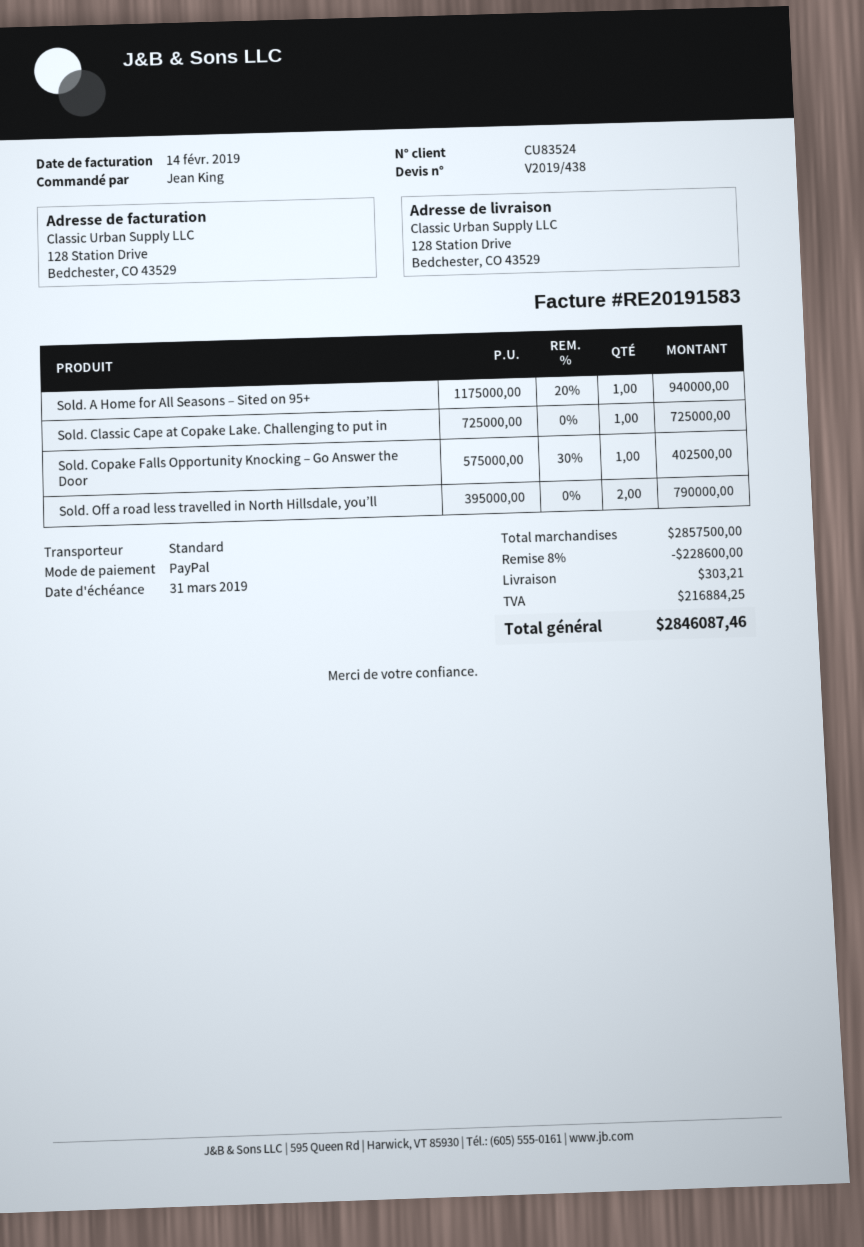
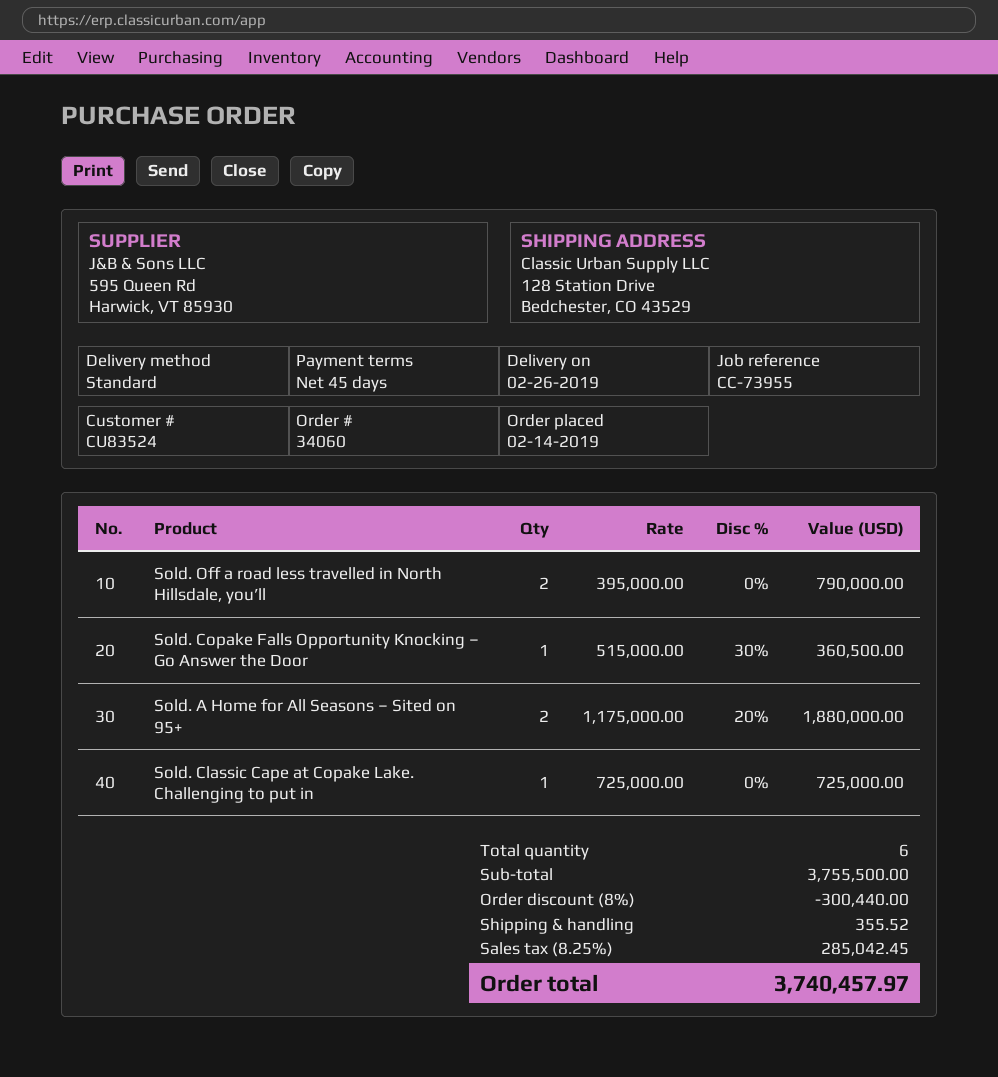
Sold. A Home for All Seasons – Sited on 95+: 1 x 1175000.00 - 20% = 940000.00 -> 2 x 1175000.00 - 20% = 1880000.00
Sold. Copake Falls Opportunity Knocking – Go Answer the Door: 1 x 575000.00 - 30% = 402500.00 -> 1 x 515000.00 - 30% = 360500.00
subtotal: 2857500.00 -> 3755500.00
discount: 8% = 228600.00 -> 8% = 300440.00
shipping: 303.21 -> 355.52
tax: 216884.25 -> 285042.45
total: 2846087.46 -> 3740457.97

